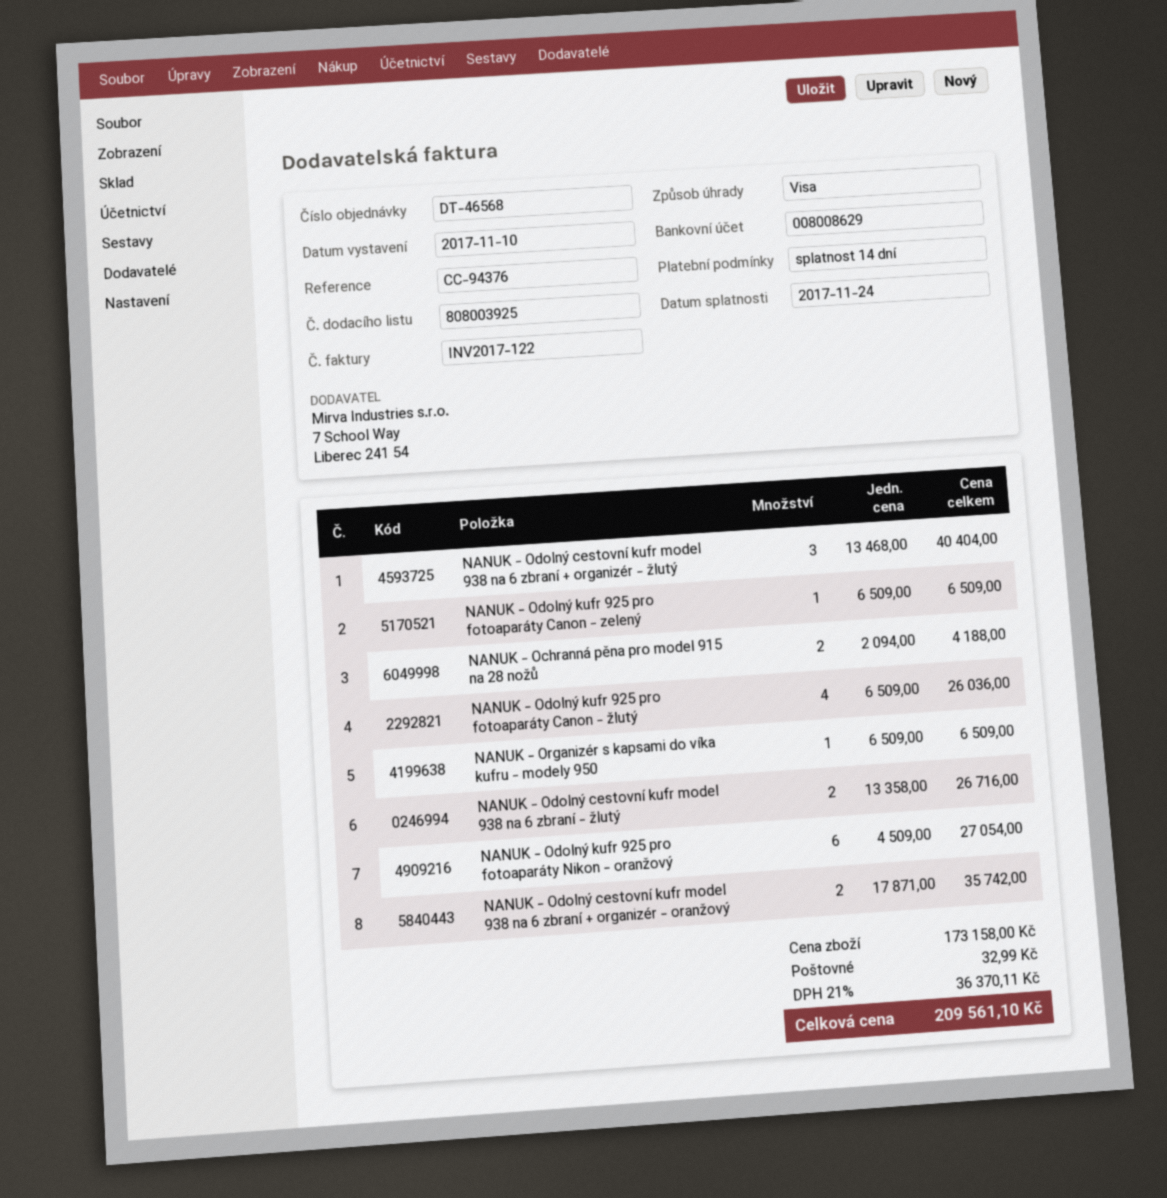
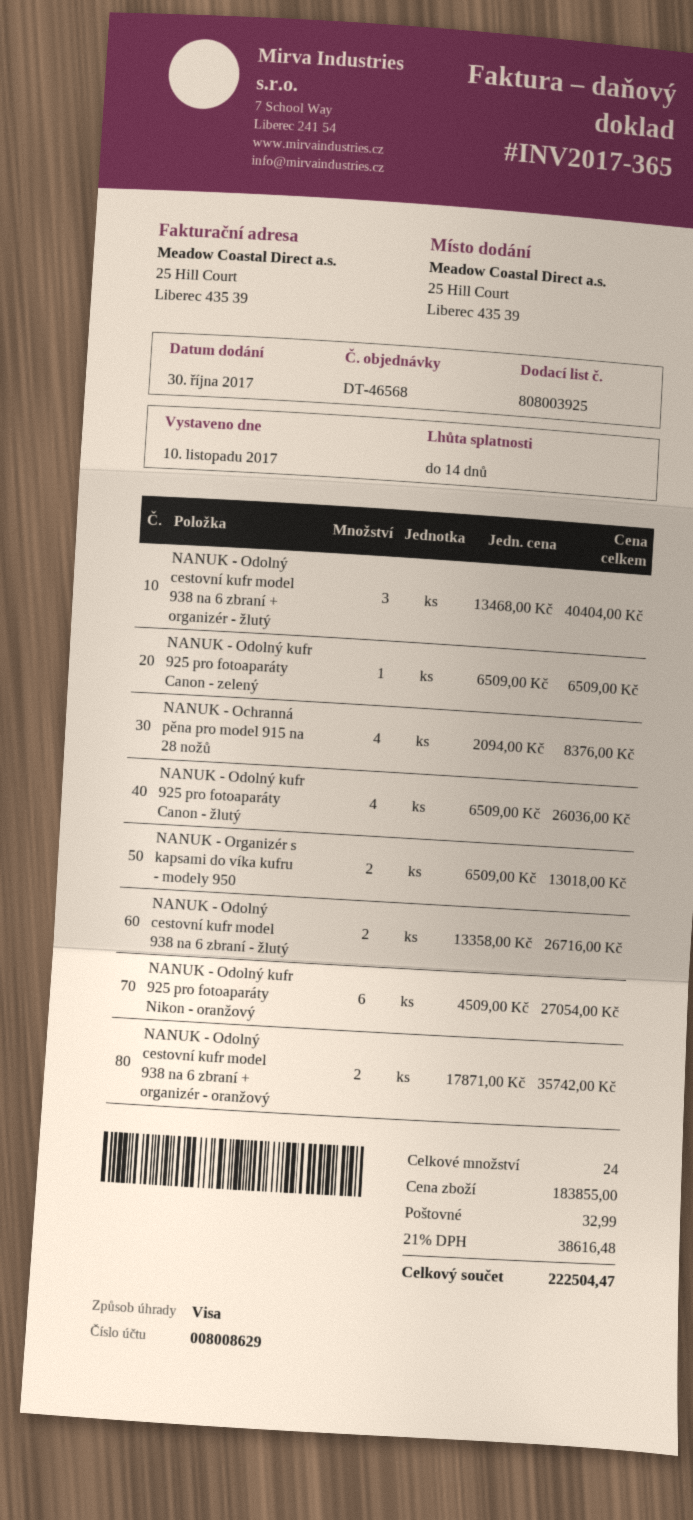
invoice number: INV2017-122 -> INV2017-365
NANUK - Ochranná pěna pro model 915 na 28 nožů: 2 x 2094.00 = 4188.00 -> 4 x 2094.00 = 8376.00
NANUK - Organizér s kapsami do víka kufru - modely 950: 1 x 6509.00 = 6509.00 -> 2 x 6509.00 = 13018.00
subtotal: 173158.00 -> 183855.00
tax: 21% = 36370.11 -> 21% = 38616.48
total: 209561.10 -> 222504.47

